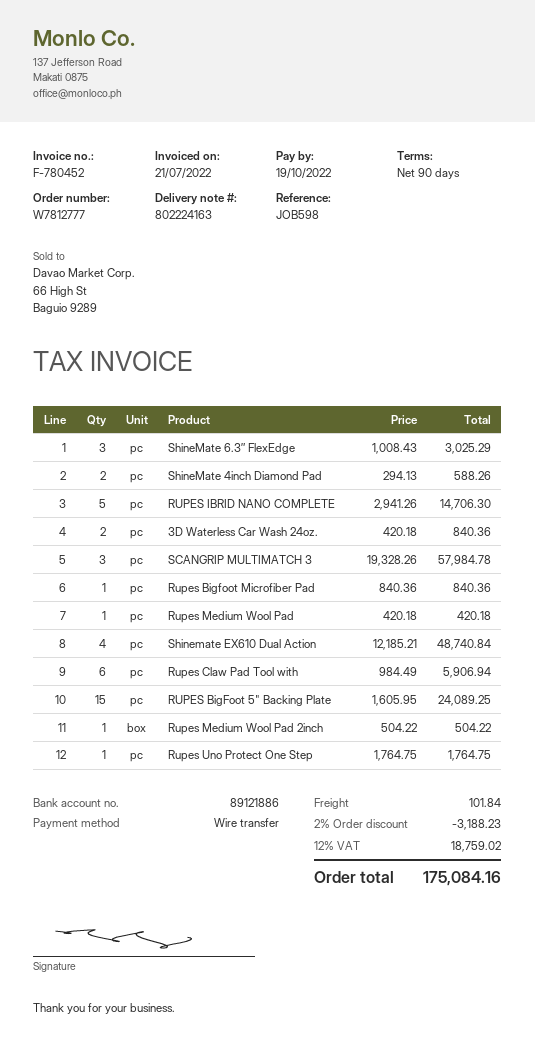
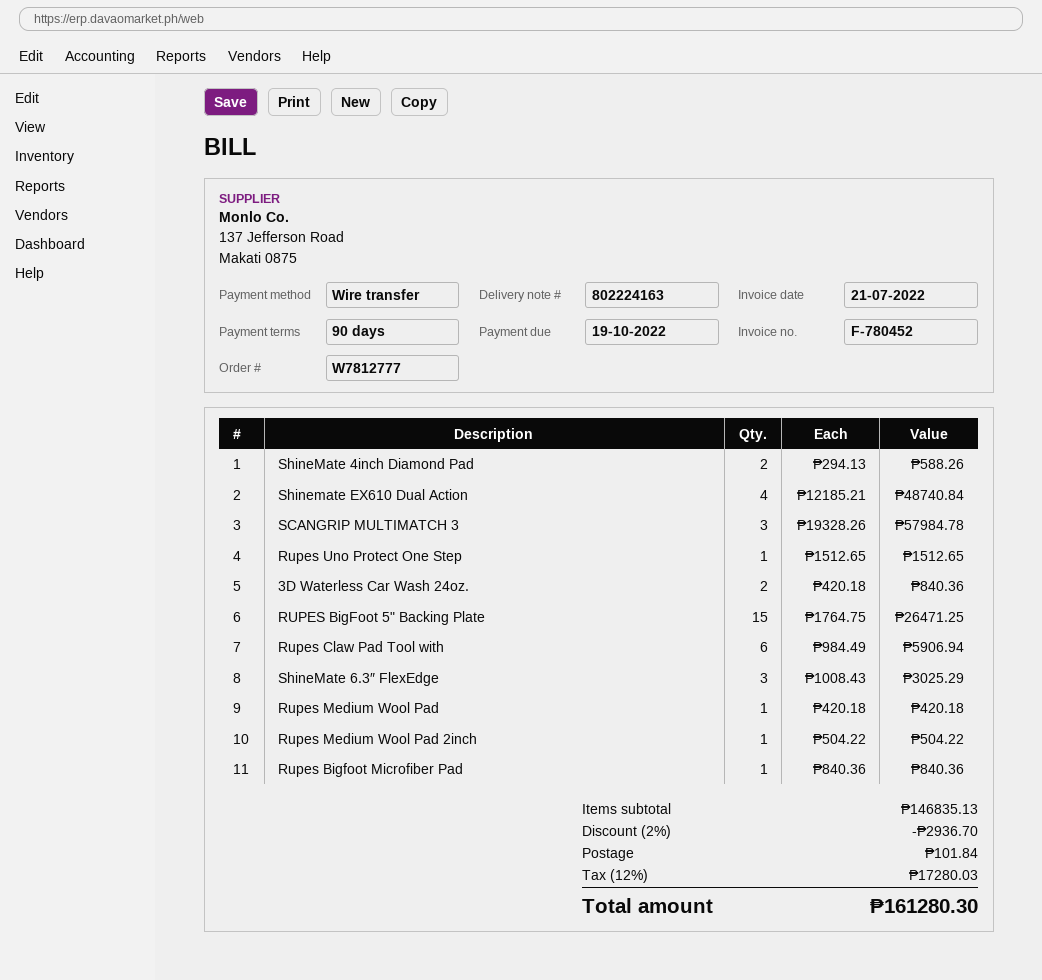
RUPES IBRID NANO COMPLETE: 5 x 2941.26 = 14706.30 -> none
RUPES BigFoot 5" Backing Plate: 15 x 1605.95 = 24089.25 -> 15 x 1764.75 = 26471.25
Rupes Uno Protect One Step: 1 x 1764.75 = 1764.75 -> 1 x 1512.65 = 1512.65
discount: 2% = 3188.23 -> 2% = 2936.70
tax: 12% = 18759.02 -> 12% = 17280.03
total: 175084.16 -> 161280.30

